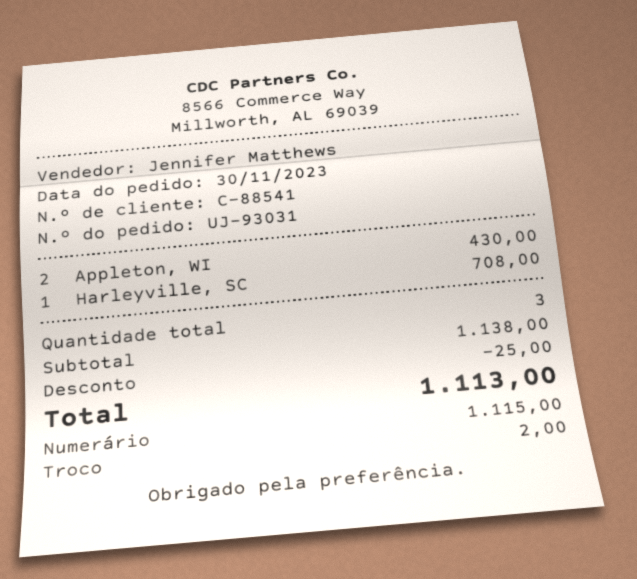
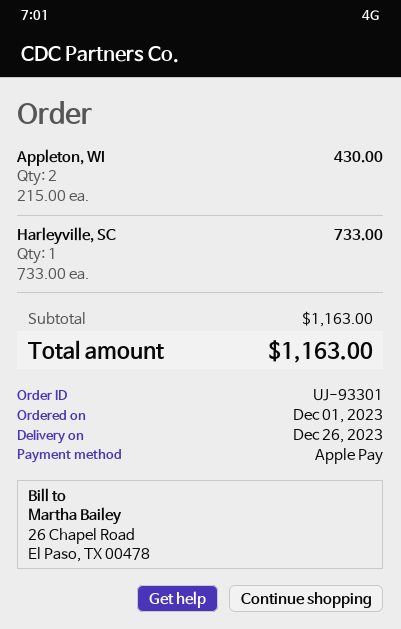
order number: UJ-93031 -> UJ-93301
order date: 2023-11-30 -> 2023-12-01
payment method: cash -> Apple Pay
Harleyville, SC: 1 for 708.00 -> 1 for 733.00
subtotal: 1138.00 -> 1163.00
discount: 25.00 -> none
total: 1113.00 -> 1163.00

